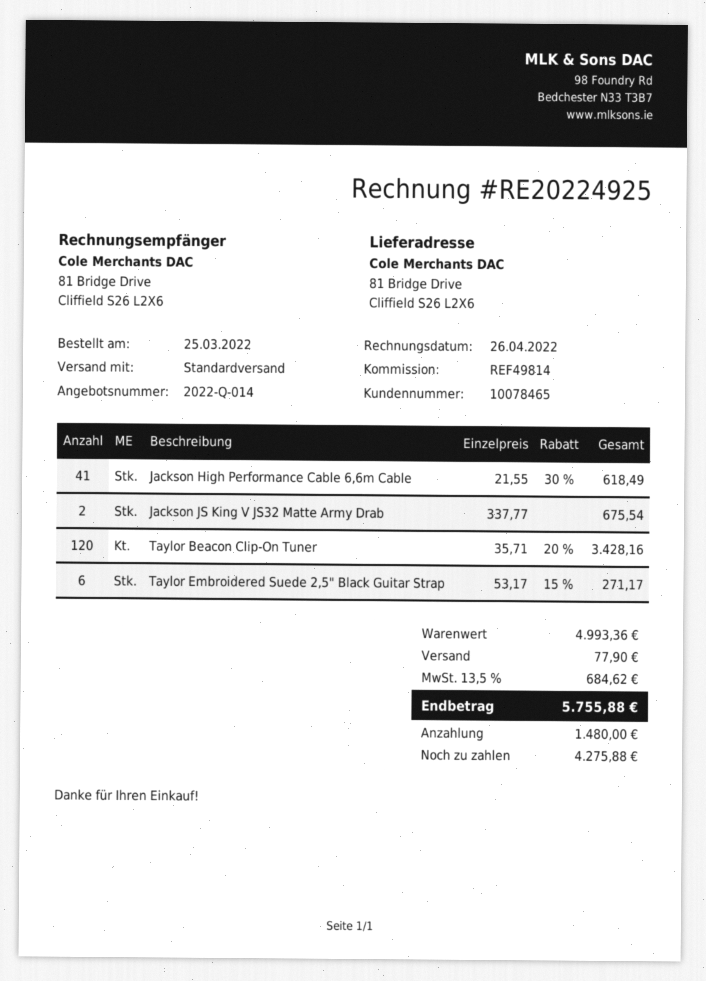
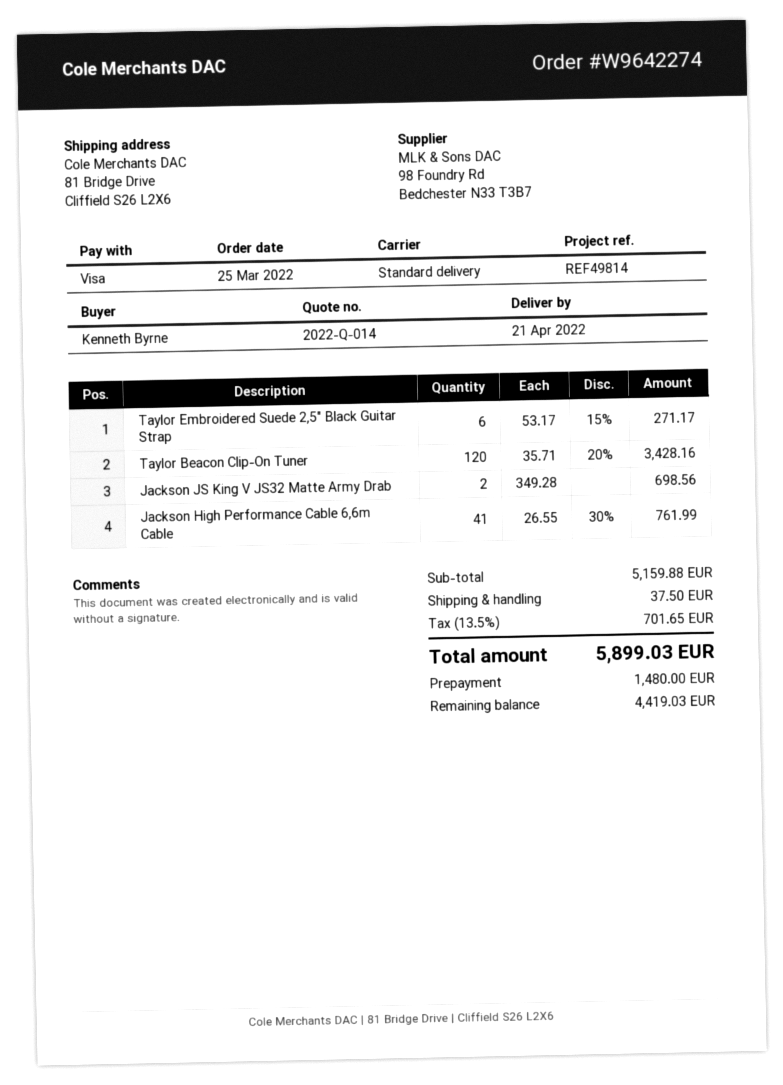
Jackson High Performance Cable 6,6m Cable: 41 x 21.55 - 30% = 618.49 -> 41 x 26.55 - 30% = 761.99
Jackson JS King V JS32 Matte Army Drab: 2 x 337.77 = 675.54 -> 2 x 349.28 = 698.56
subtotal: 4993.36 -> 5159.88
shipping: 77.90 -> 37.50
tax: 13.5% = 684.62 -> 13.5% = 701.65
total: 5755.88 -> 5899.03
balance: 4275.88 -> 4419.03

